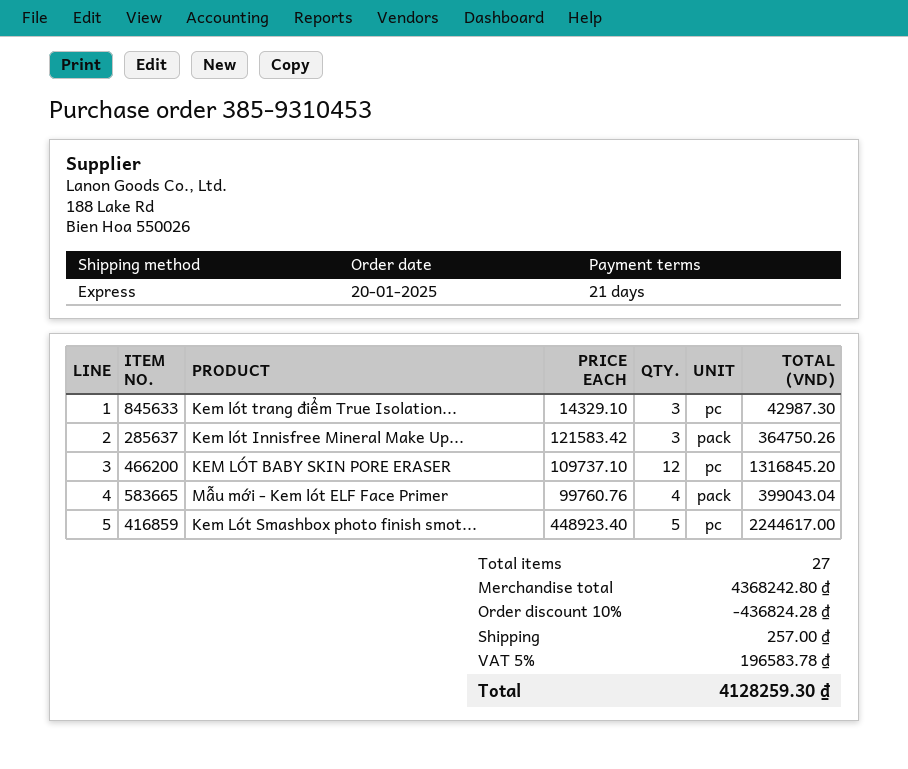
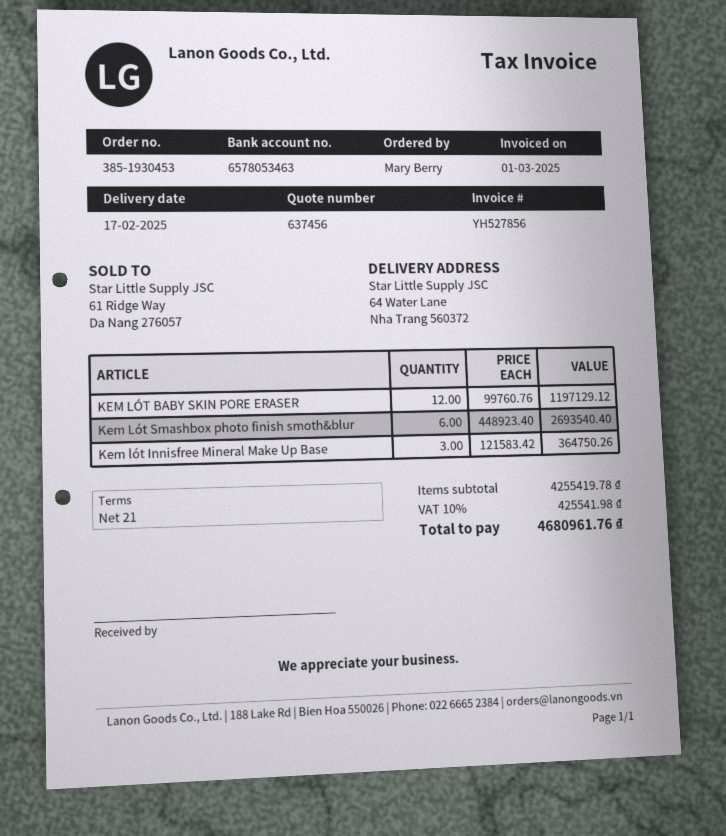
order number: 385-9310453 -> 385-1930453
Kem lót trang điểm True Isolation...: 3 x 14329.10 = 42987.30 -> none
KEM LÓT BABY SKIN PORE ERASER: 12 x 109737.10 = 1316845.20 -> 12 x 99760.76 = 1197129.12
Mẫu mới - Kem lót ELF Face Primer: 4 x 99760.76 = 399043.04 -> none
Kem Lót Smashbox photo finish smot...: 5 x 448923.40 = 2244617.00 -> 6 x 448923.40 = 2693540.40
subtotal: 4368242.80 -> 4255419.78
discount: 10% = 436824.28 -> none
shipping: 257.00 -> none
tax: 5% = 196583.78 -> 10% = 425541.98
total: 4128259.30 -> 4680961.76

